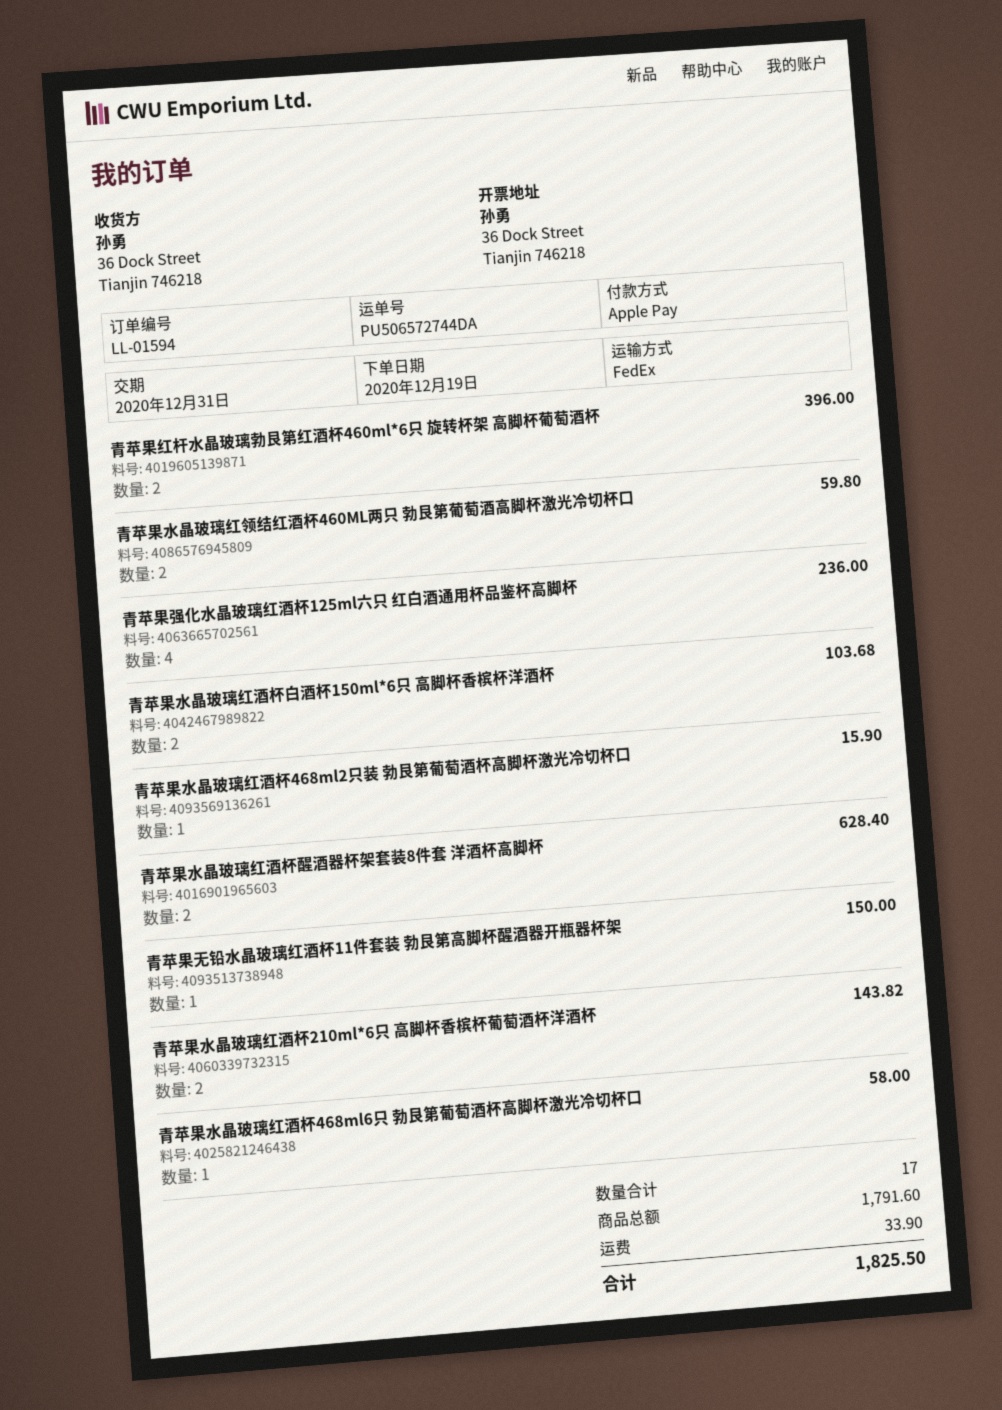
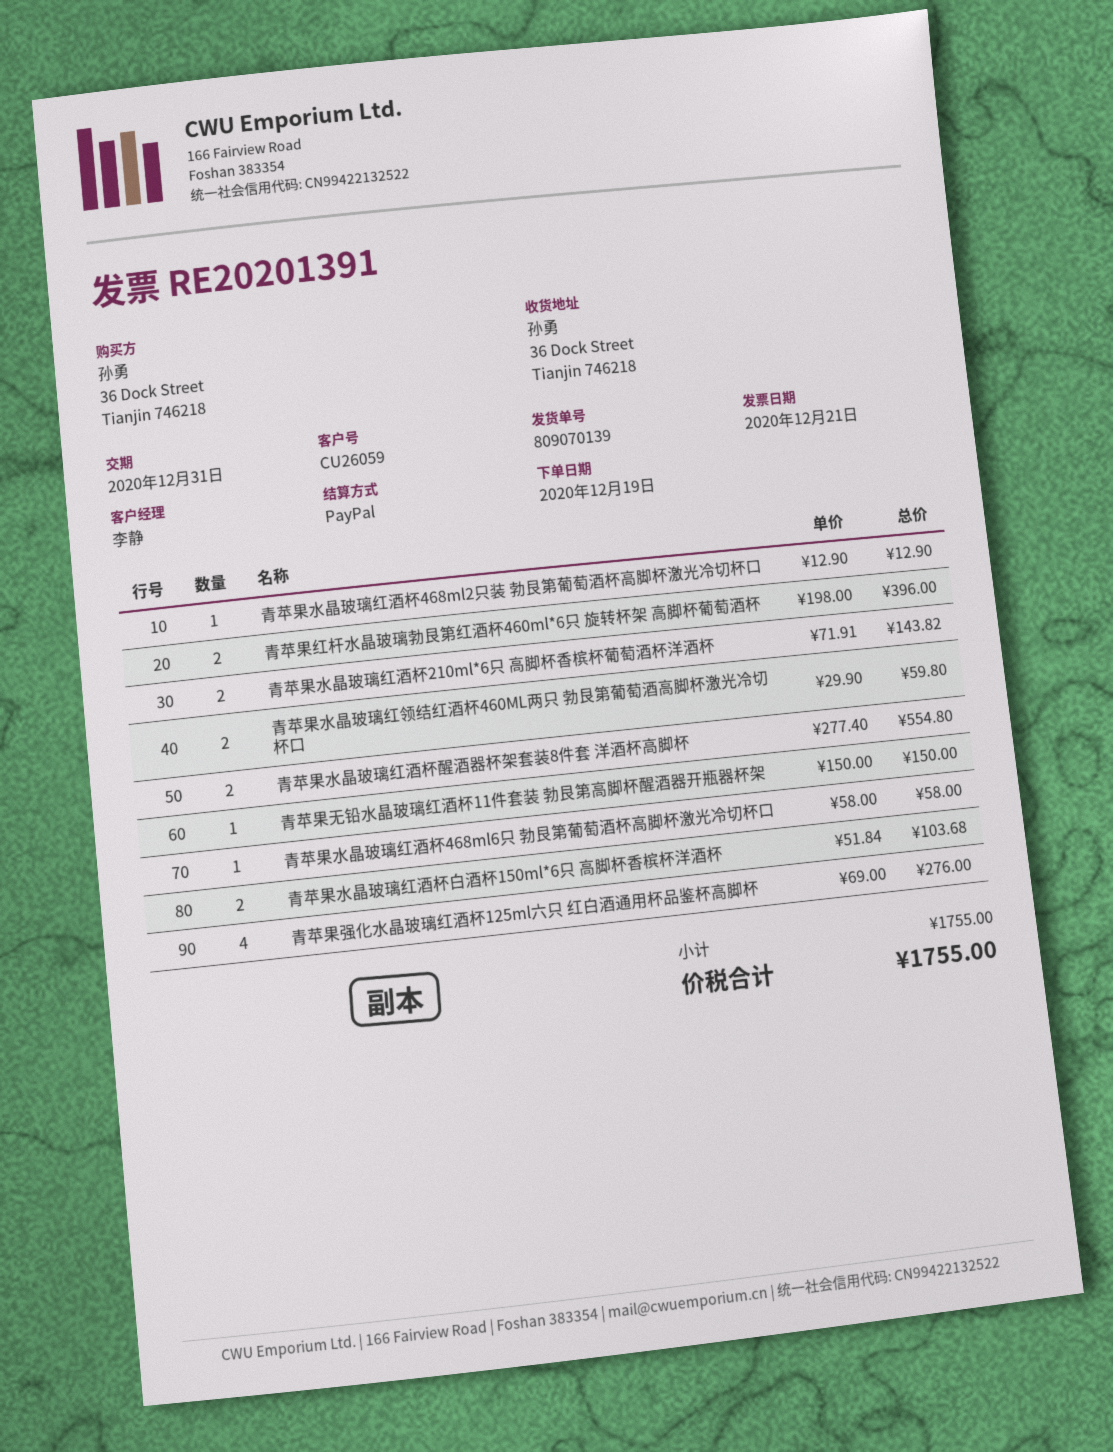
payment method: Apple Pay -> PayPal
青苹果强化水晶玻璃红酒杯125ml六只 红白酒通用杯品鉴杯高脚杯: 4 for 236.00 -> 4 for 276.00
青苹果水晶玻璃红酒杯468ml2只装 勃艮第葡萄酒杯高脚杯激光冷切杯口: 1 for 15.90 -> 1 for 12.90
青苹果水晶玻璃红酒杯醒酒器杯架套装8件套 洋酒杯高脚杯: 2 for 628.40 -> 2 for 554.80
subtotal: 1791.60 -> 1755.00
shipping: 33.90 -> none
total: 1825.50 -> 1755.00

